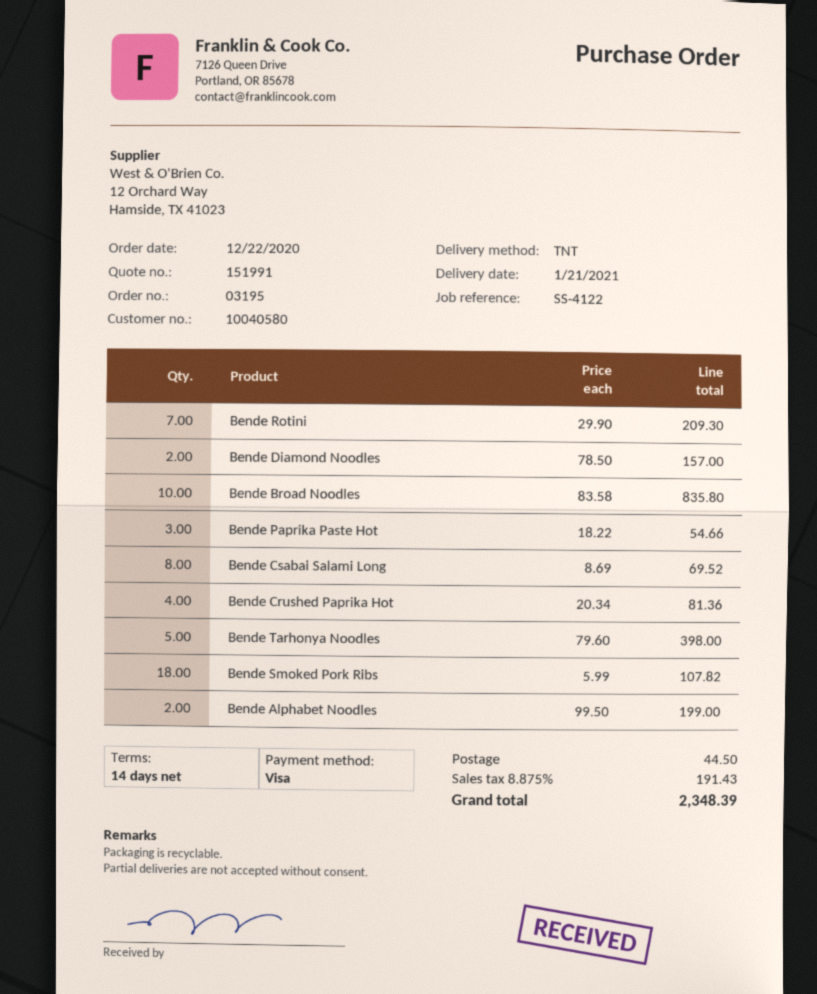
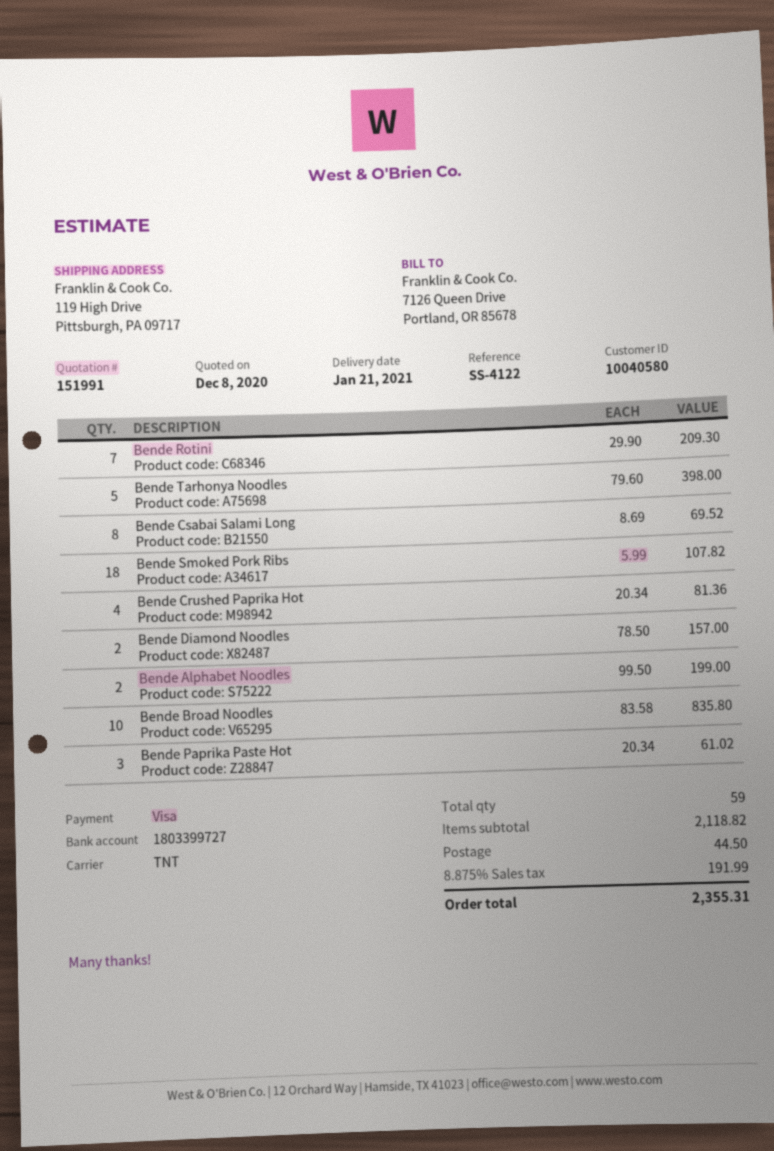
Bende Paprika Paste Hot: 3 x 18.22 = 54.66 -> 3 x 20.34 = 61.02
tax: 8.875% = 191.43 -> 8.875% = 191.99
total: 2348.39 -> 2355.31

